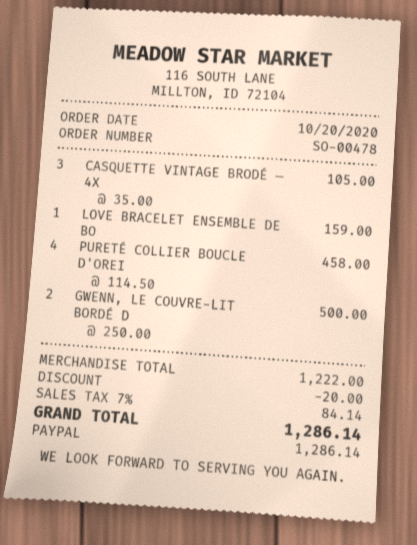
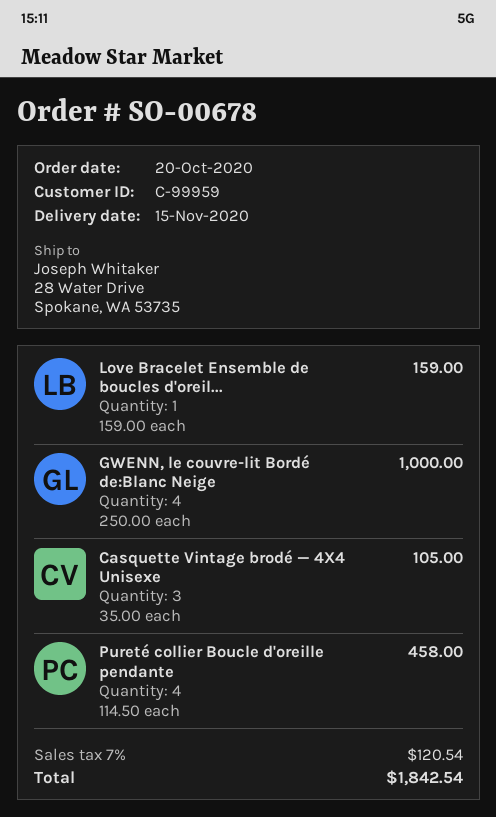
order number: SO-00478 -> SO-00678
GWENN, LE COUVRE-LIT BORDÉ D: 2 x 250.00 = 500.00 -> 4 x 250.00 = 1000.00
discount: 20.00 -> none
tax: 7% = 84.14 -> 7% = 120.54
total: 1286.14 -> 1842.54

